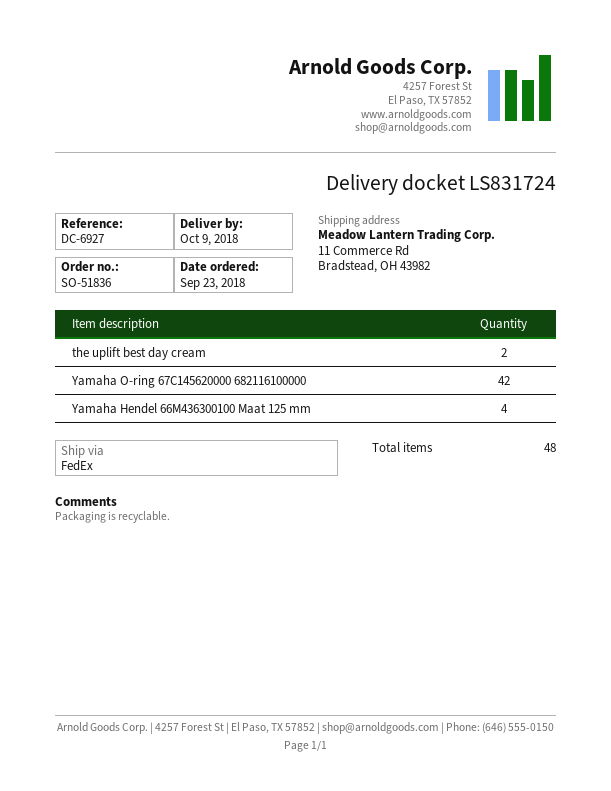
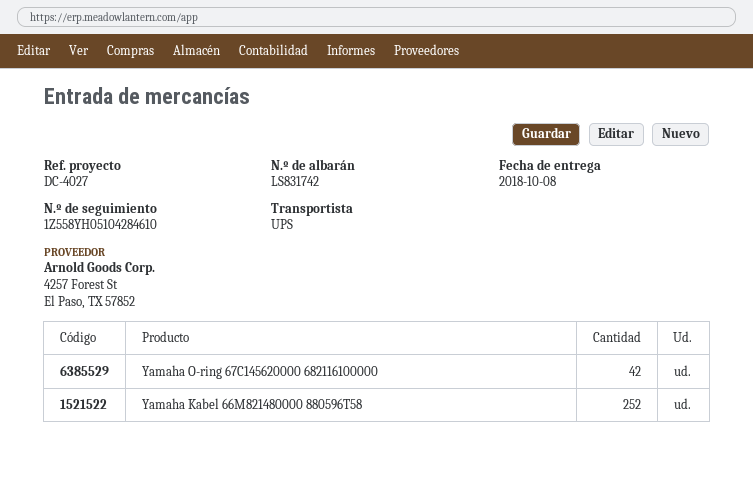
delivery note number: LS831724 -> LS831742
delivery date: 2018-10-09 -> 2018-10-08
reference: DC-6927 -> DC-4027
shipping method: FedEx -> UPS
the uplift best day cream: 2 -> none
Yamaha Hendel 66M436300100 Maat 125 mm: 4 -> none
Yamaha Kabel 66M821480000 880596T58: none -> 252

